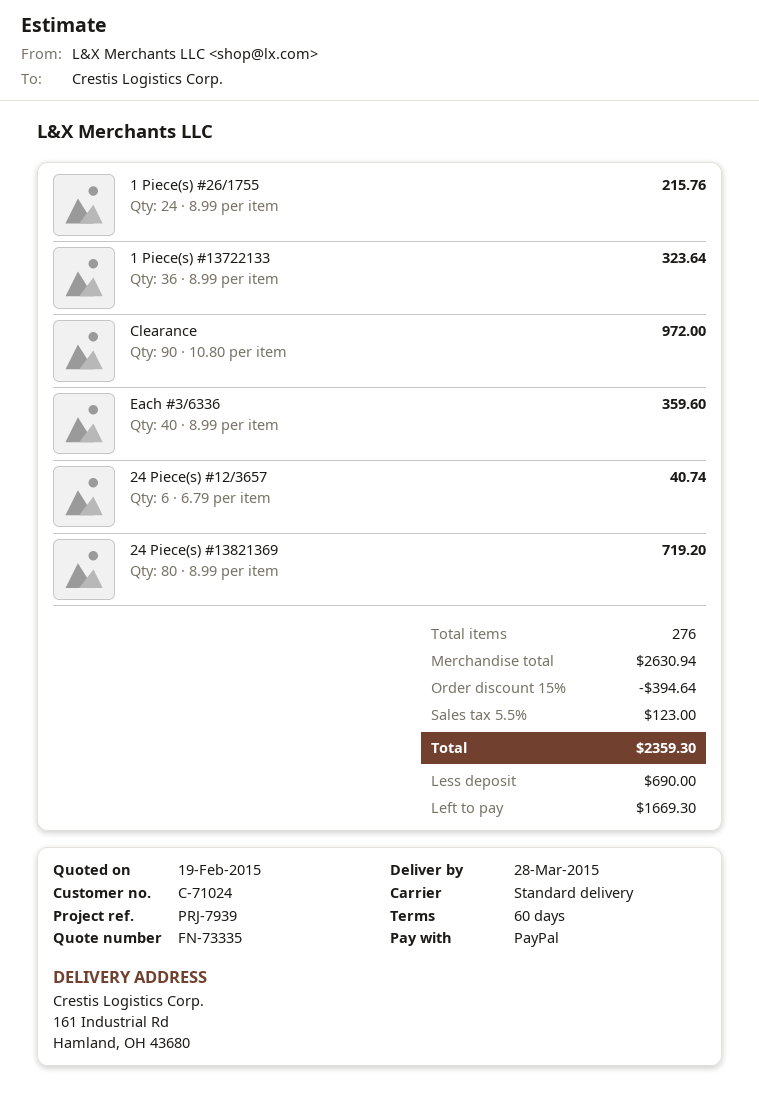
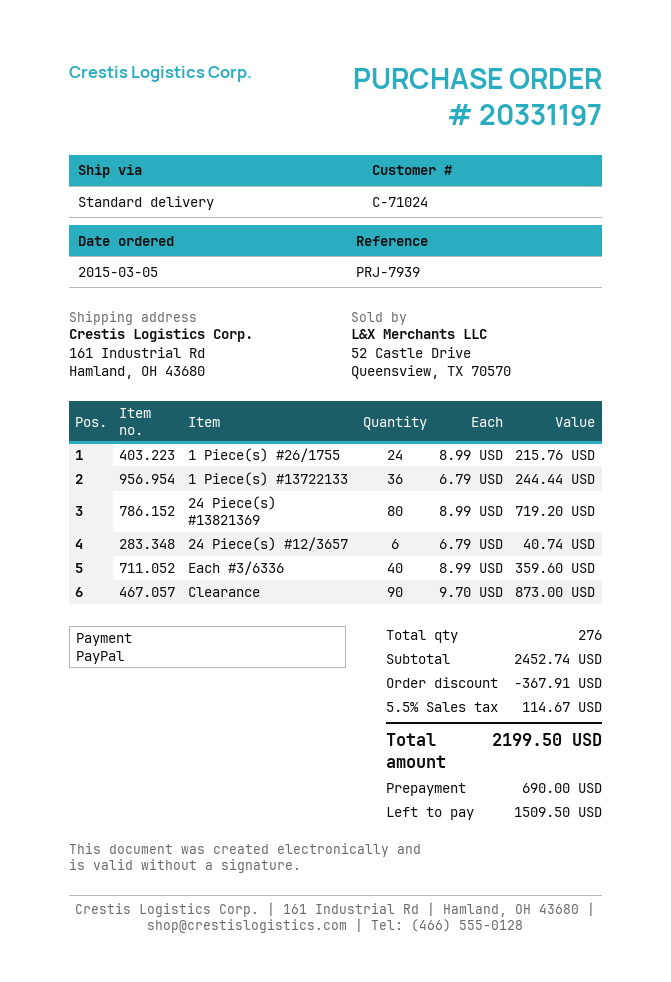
1 Piece(s) #13722133: 36 x 8.99 = 323.64 -> 36 x 6.79 = 244.44
Clearance: 90 x 10.80 = 972.00 -> 90 x 9.70 = 873.00
subtotal: 2630.94 -> 2452.74
discount: 394.64 -> 367.91
tax: 5.5% = 123.00 -> 5.5% = 114.67
total: 2359.30 -> 2199.50
balance: 1669.30 -> 1509.50

